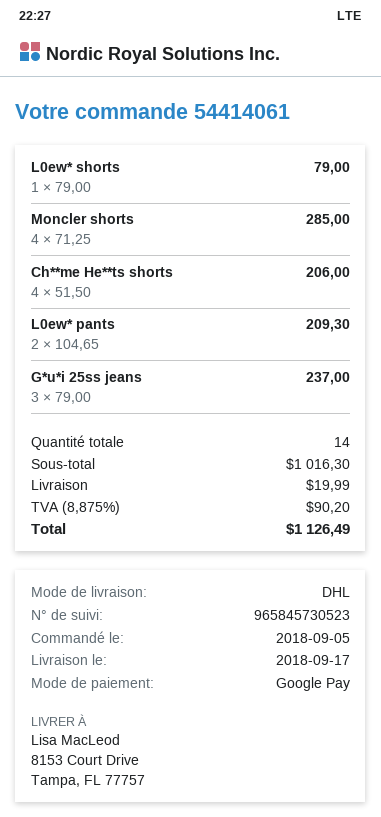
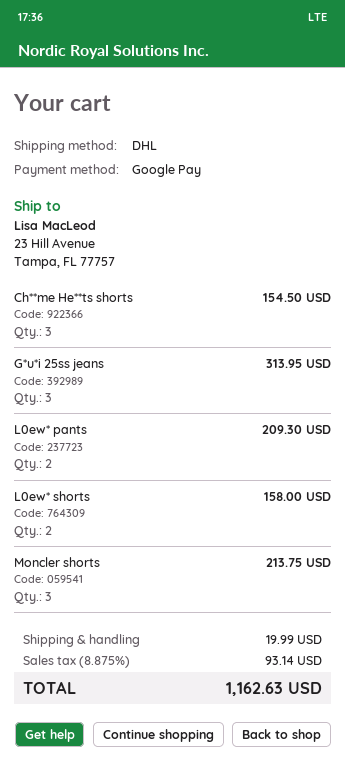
ship to: 8153 Court Drive, Tampa, FL 77757 -> 23 Hill Avenue, Tampa, FL 77757
L0ew* shorts: 1 for 79.00 -> 2 for 158.00
Moncler shorts: 4 for 285.00 -> 3 for 213.75
Ch**me He**ts shorts: 4 for 206.00 -> 3 for 154.50
G*u*i 25ss jeans: 3 for 237.00 -> 3 for 313.95
tax: 8.875% = 90.20 -> 8.875% = 93.14
total: 1126.49 -> 1162.63

